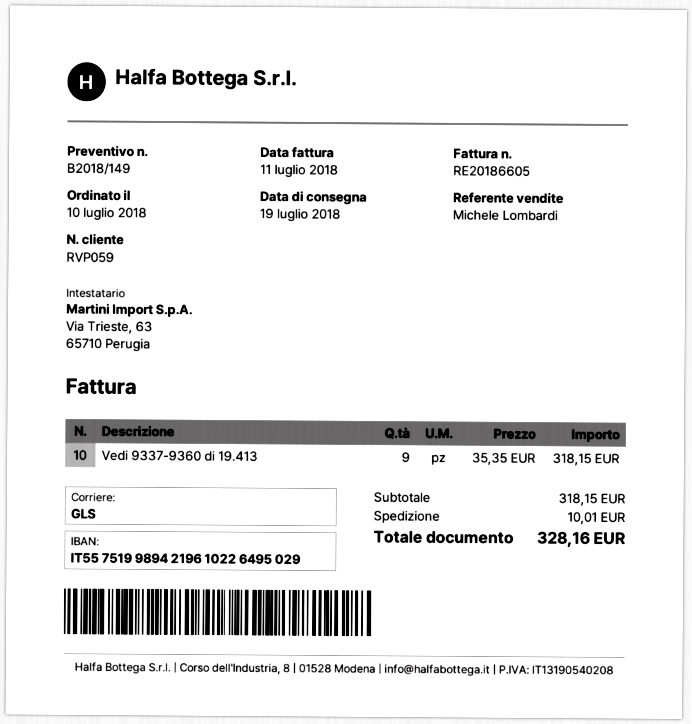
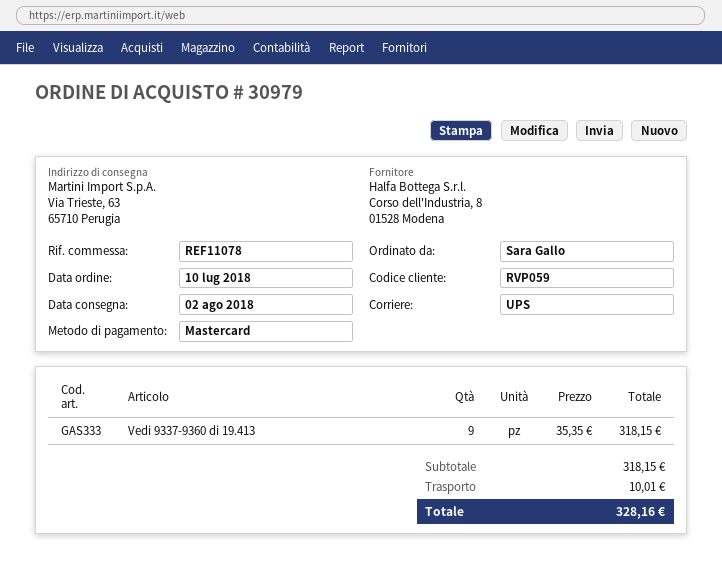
delivery date: 2018-07-19 -> 2018-08-02
shipping method: GLS -> UPS

